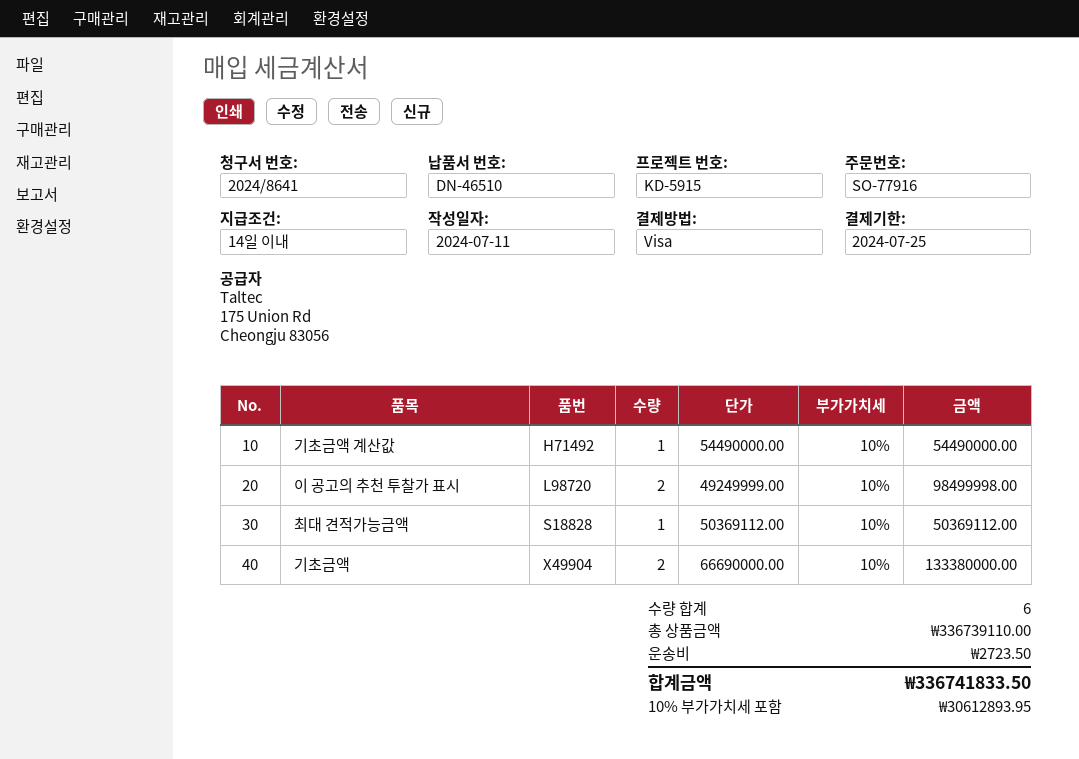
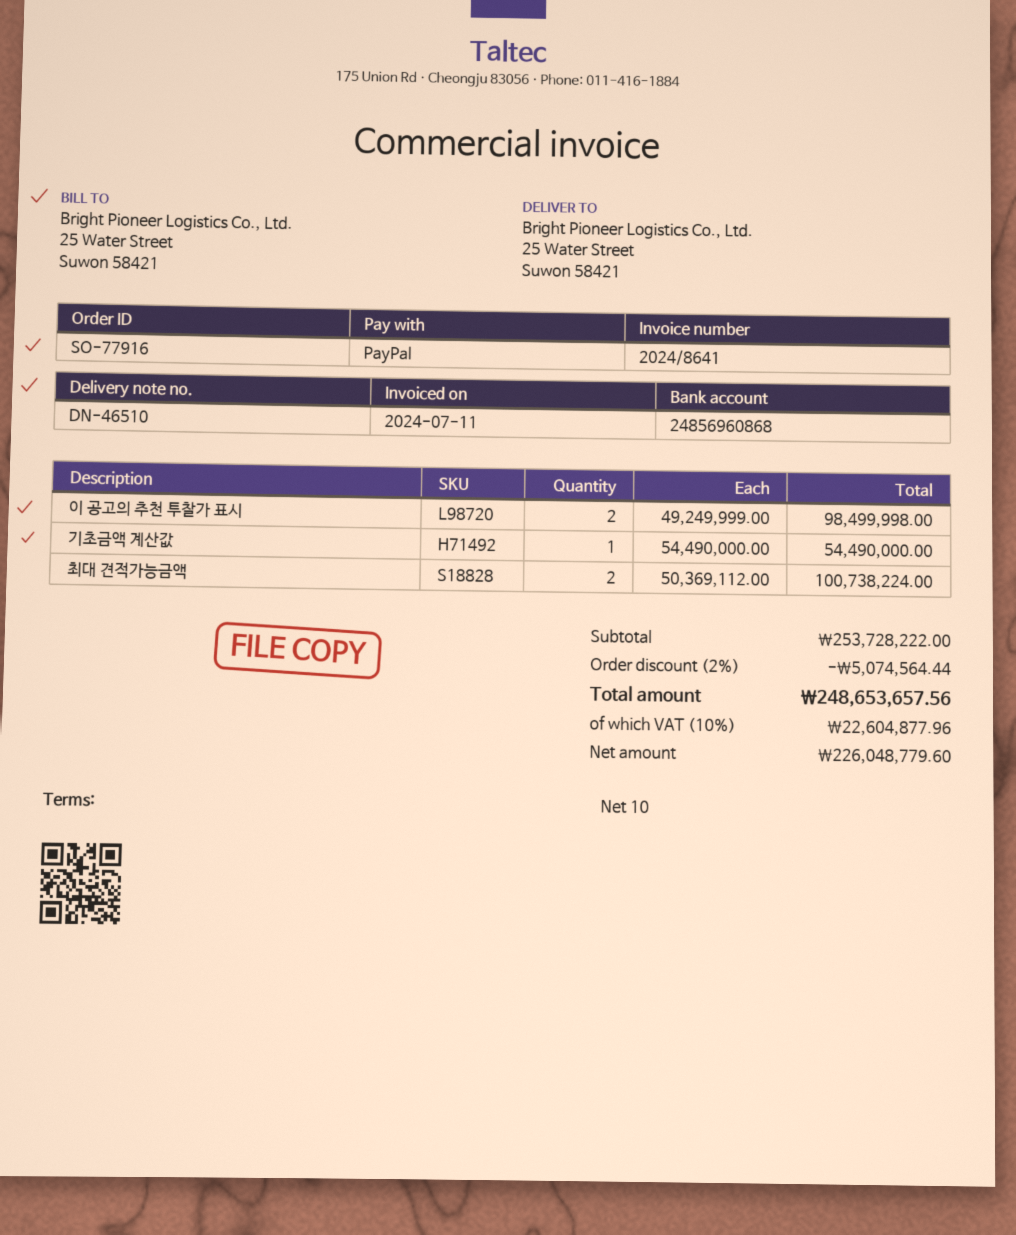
payment terms: 14 days -> 10 days
payment method: Visa -> PayPal
최대 견적가능금액: 1 x 50369112.00 = 50369112.00 -> 2 x 50369112.00 = 100738224.00
기초금액: 2 x 66690000.00 = 133380000.00 -> none
subtotal: 336739110.00 -> 253728222.00
discount: none -> 2% = 5074564.44
shipping: 2723.50 -> none
tax: 10% = 30612893.95 -> 10% = 22604877.96
total: 336741833.50 -> 248653657.56

